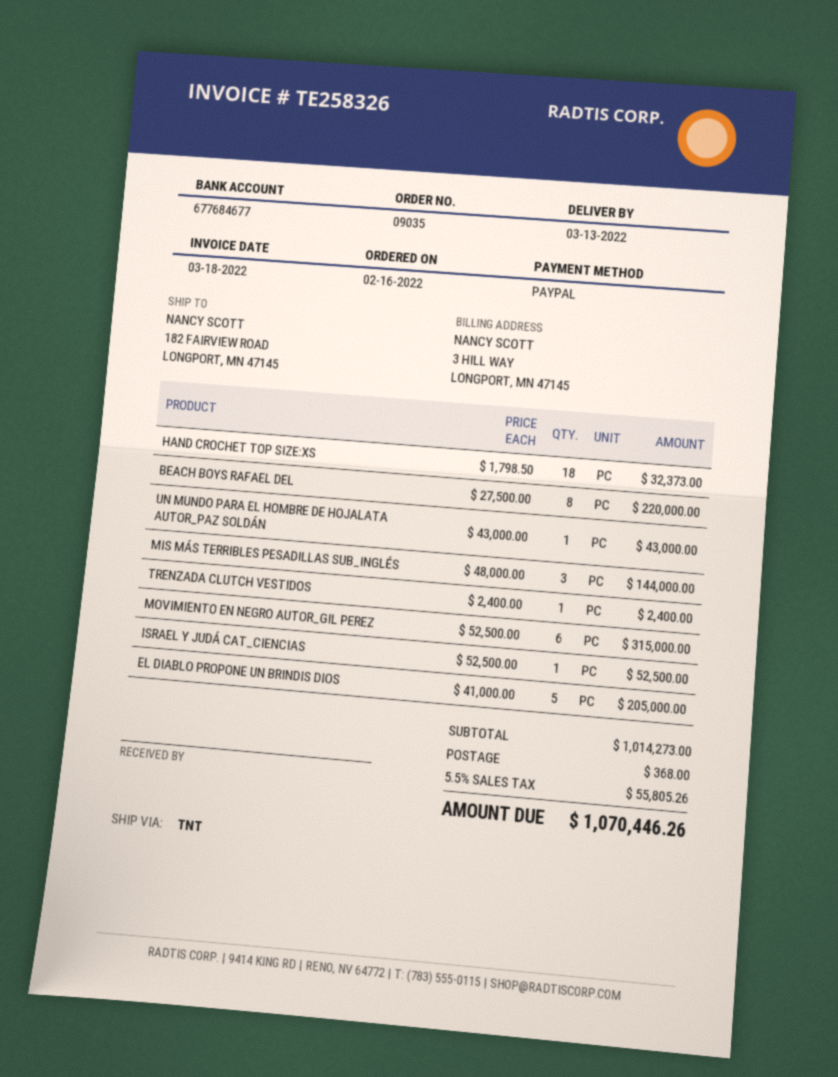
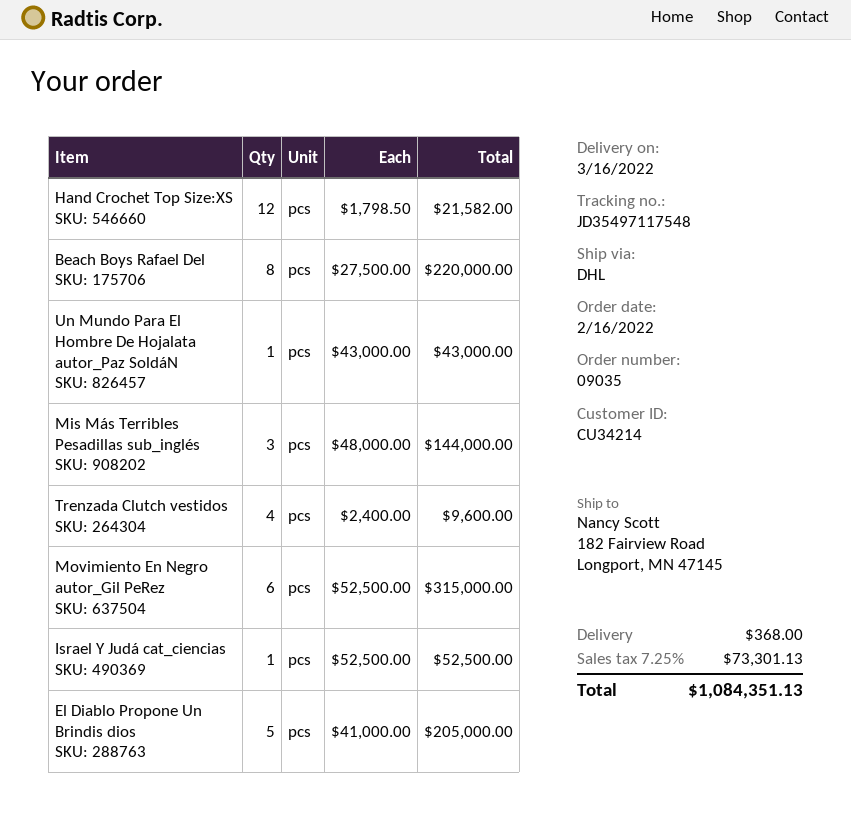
delivery date: 2022-03-13 -> 2022-03-16
shipping method: TNT -> DHL
HAND CROCHET TOP SIZE:XS: 18 x 1798.50 = 32373.00 -> 12 x 1798.50 = 21582.00
TRENZADA CLUTCH VESTIDOS: 1 x 2400.00 = 2400.00 -> 4 x 2400.00 = 9600.00
tax: 5.5% = 55805.26 -> 7.25% = 73301.13
total: 1070446.26 -> 1084351.13

